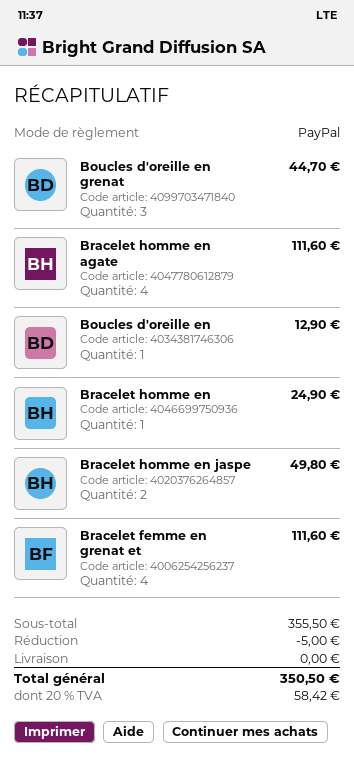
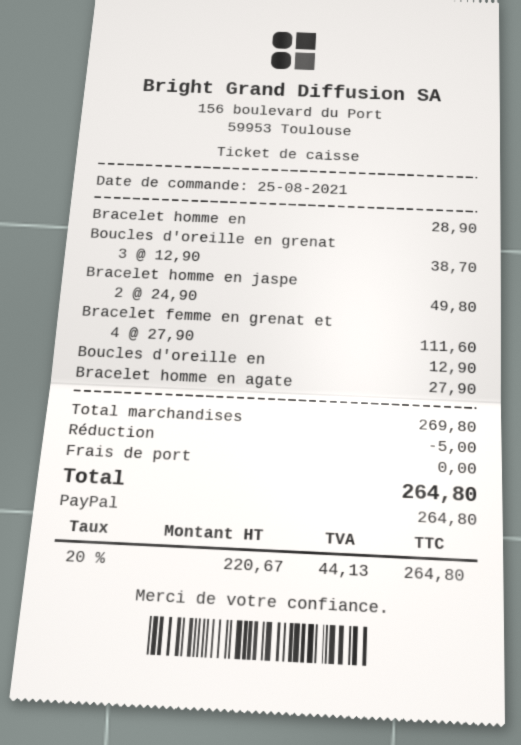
Boucles d'oreille en grenat: 3 for 44.70 -> 3 for 38.70
Bracelet homme en agate: 4 for 111.60 -> 1 for 27.90
Bracelet homme en: 1 for 24.90 -> 1 for 28.90
subtotal: 355.50 -> 269.80
tax: 20% = 58.42 -> 20% = 44.13
total: 350.50 -> 264.80

